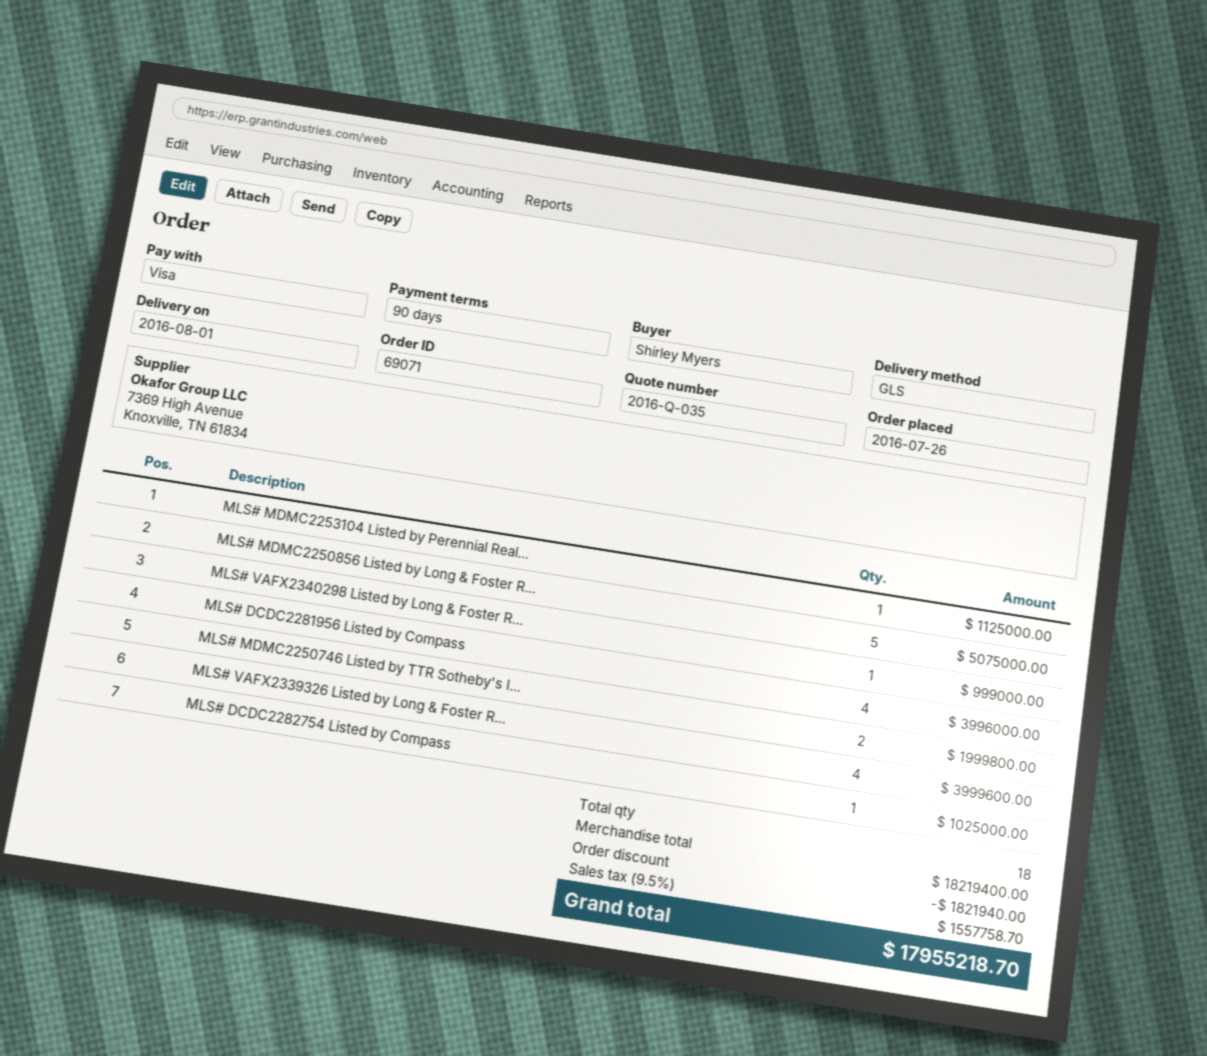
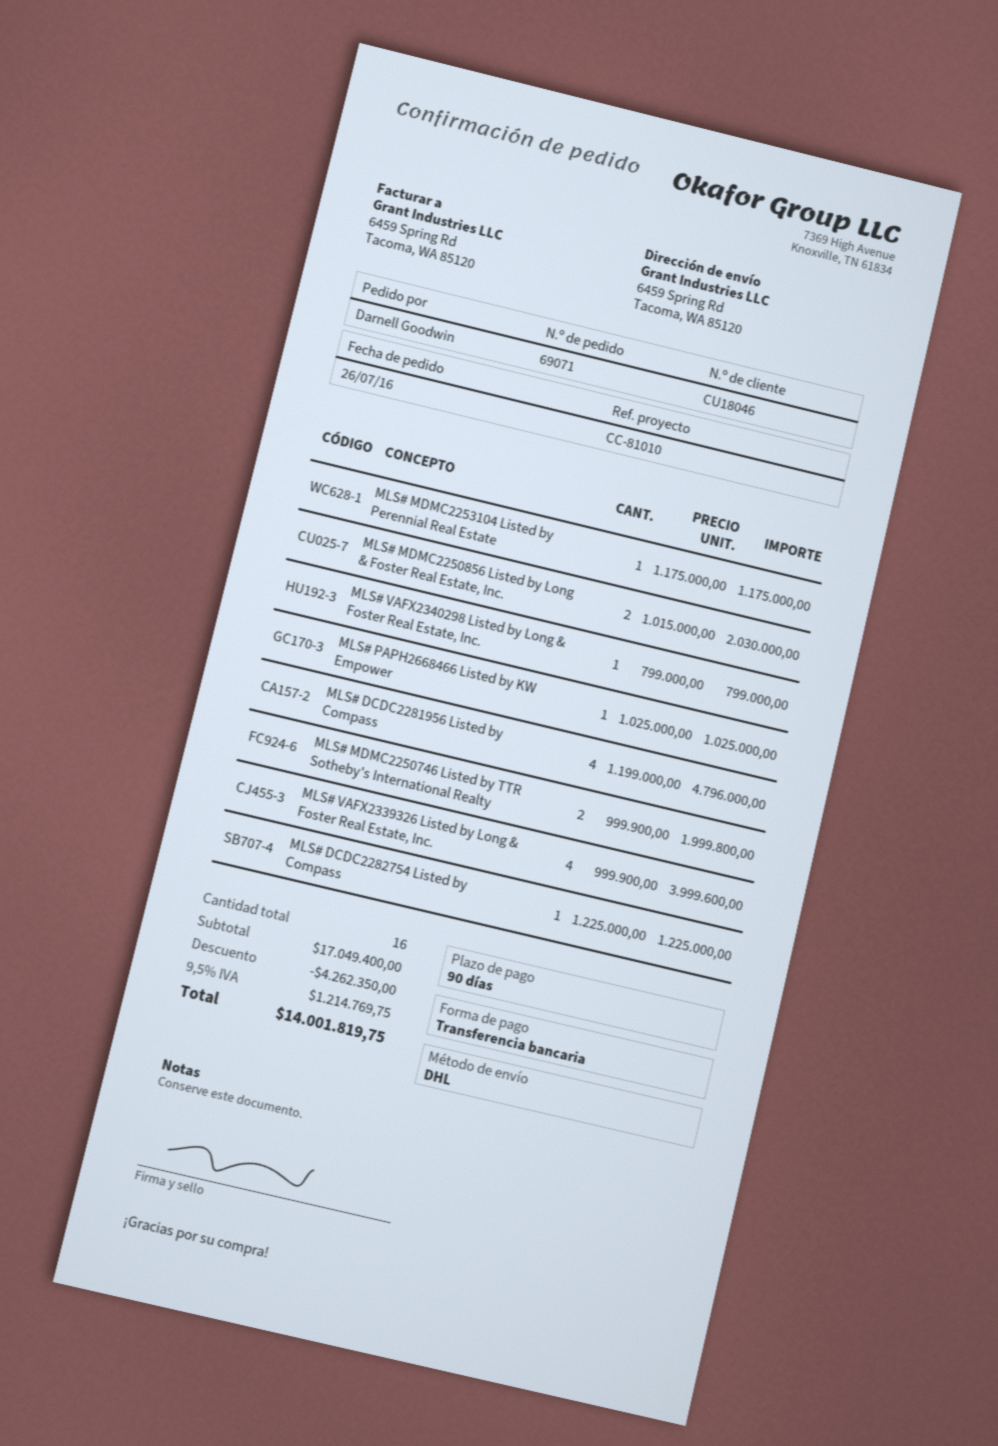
ordered by: Shirley Myers -> Darnell Goodwin
payment method: Visa -> bank transfer
shipping method: GLS -> DHL
MLS# MDMC2253104 Listed by Perennial Real...: 1 for 1125000.00 -> 1 for 1175000.00
MLS# MDMC2250856 Listed by Long & Foster R...: 5 for 5075000.00 -> 2 for 2030000.00
MLS# VAFX2340298 Listed by Long & Foster R...: 1 for 999000.00 -> 1 for 799000.00
MLS# DCDC2281956 Listed by Compass: 4 for 3996000.00 -> 4 for 4796000.00
MLS# DCDC2282754 Listed by Compass: 1 for 1025000.00 -> 1 for 1225000.00
MLS# PAPH2668466 Listed by KW Empower: none -> 1 for 1025000.00
total quantity: 18 -> 16
subtotal: 18219400.00 -> 17049400.00
discount: 1821940.00 -> 4262350.00
tax: 9.5% = 1557758.70 -> 9.5% = 1214769.75
total: 17955218.70 -> 14001819.75

